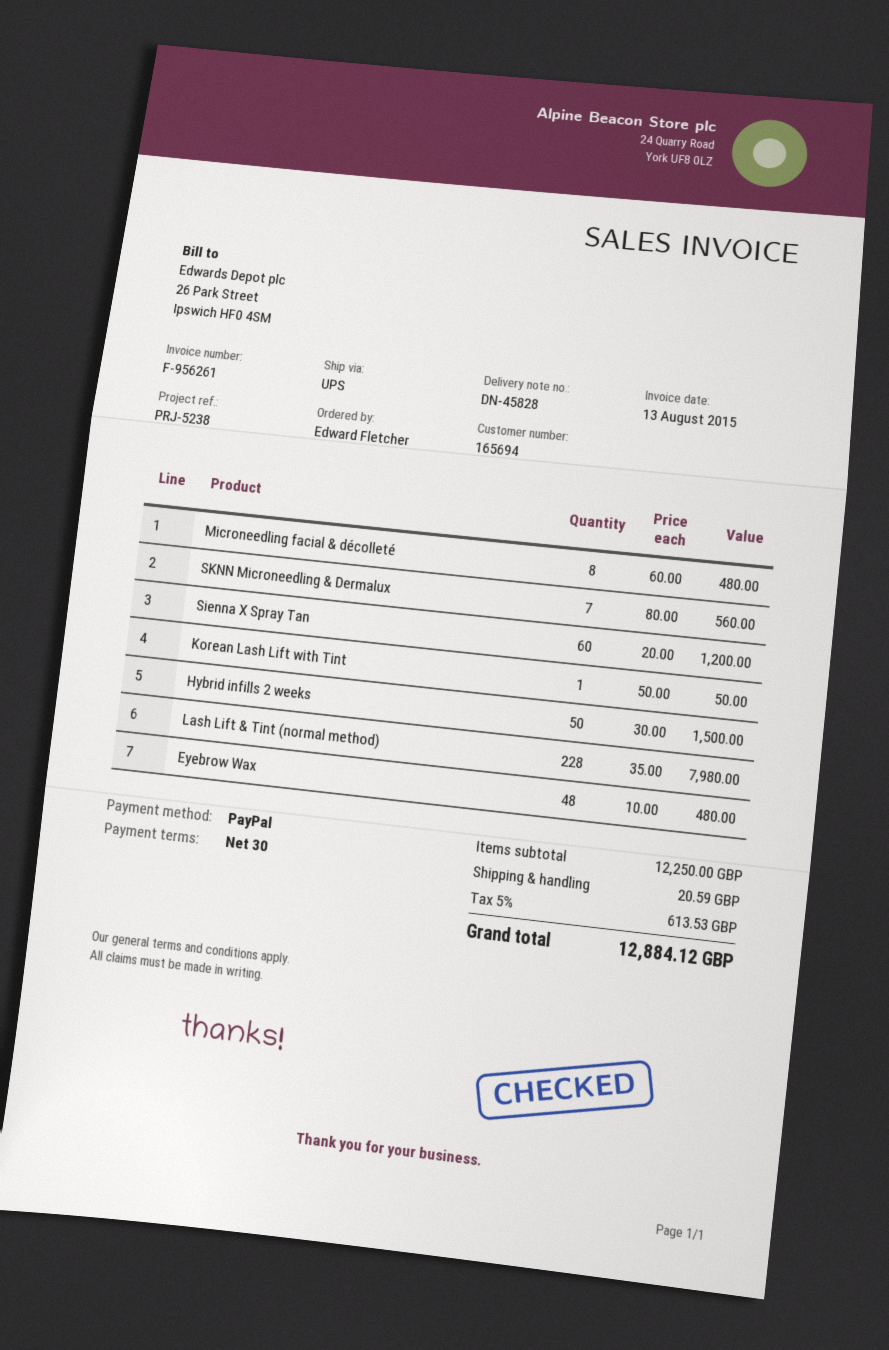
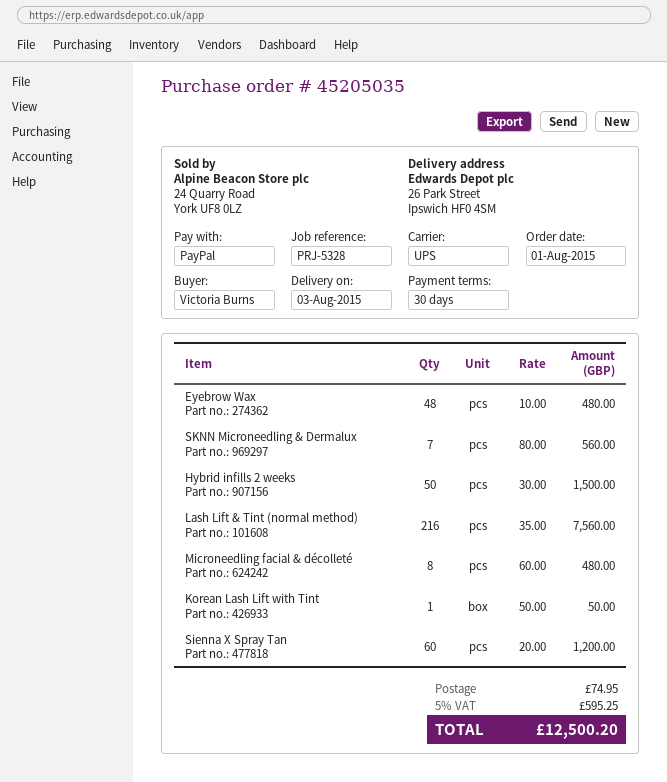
reference: PRJ-5238 -> PRJ-5328
ordered by: Edward Fletcher -> Victoria Burns
Lash Lift & Tint (normal method): 228 x 35.00 = 7980.00 -> 216 x 35.00 = 7560.00
shipping: 20.59 -> 74.95
tax: 5% = 613.53 -> 5% = 595.25
total: 12884.12 -> 12500.20

